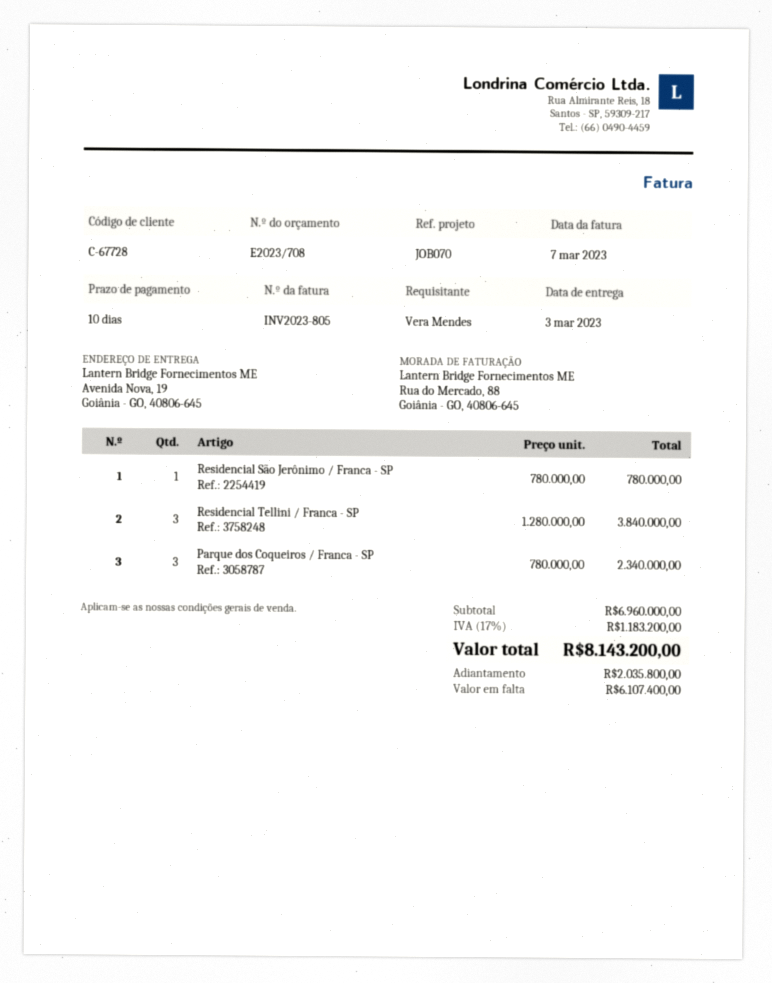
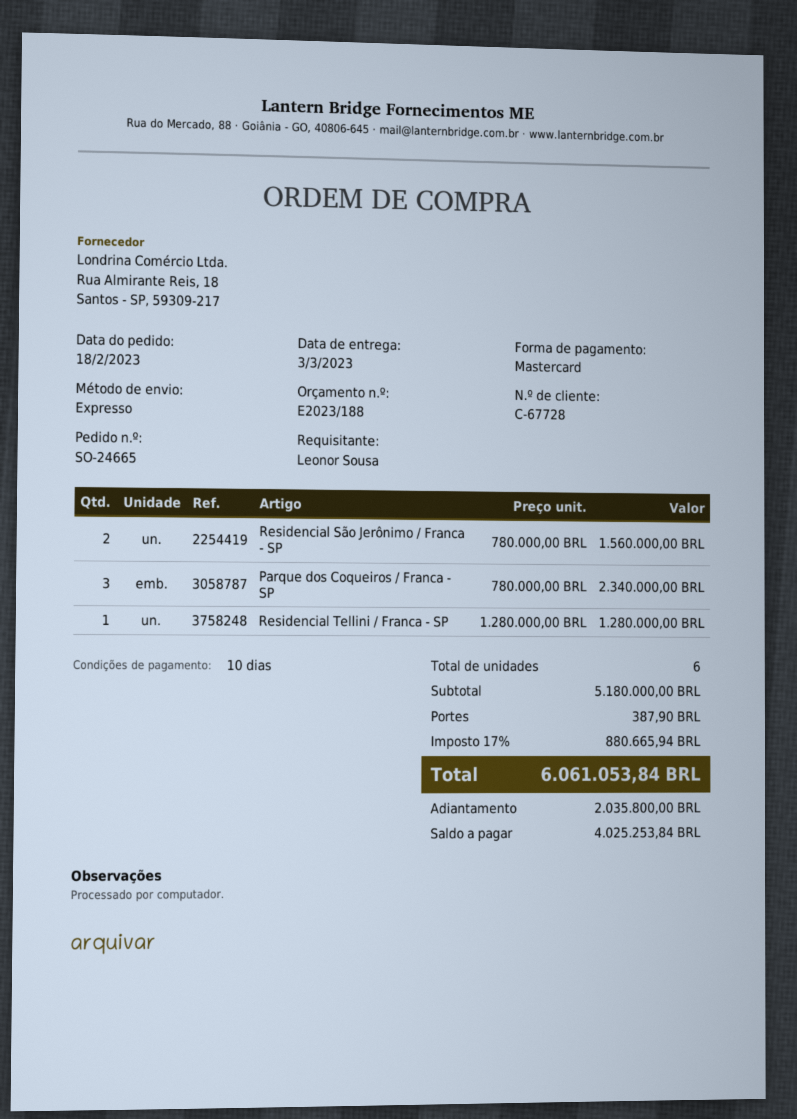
quote number: E2023/708 -> E2023/188
ordered by: Vera Mendes -> Leonor Sousa
Residencial São Jerônimo / Franca - SP: 1 x 780000.00 = 780000.00 -> 2 x 780000.00 = 1560000.00
Residencial Tellini / Franca - SP: 3 x 1280000.00 = 3840000.00 -> 1 x 1280000.00 = 1280000.00
subtotal: 6960000.00 -> 5180000.00
shipping: none -> 387.90
tax: 17% = 1183200.00 -> 17% = 880665.94
total: 8143200.00 -> 6061053.84
balance: 6107400.00 -> 4025253.84

